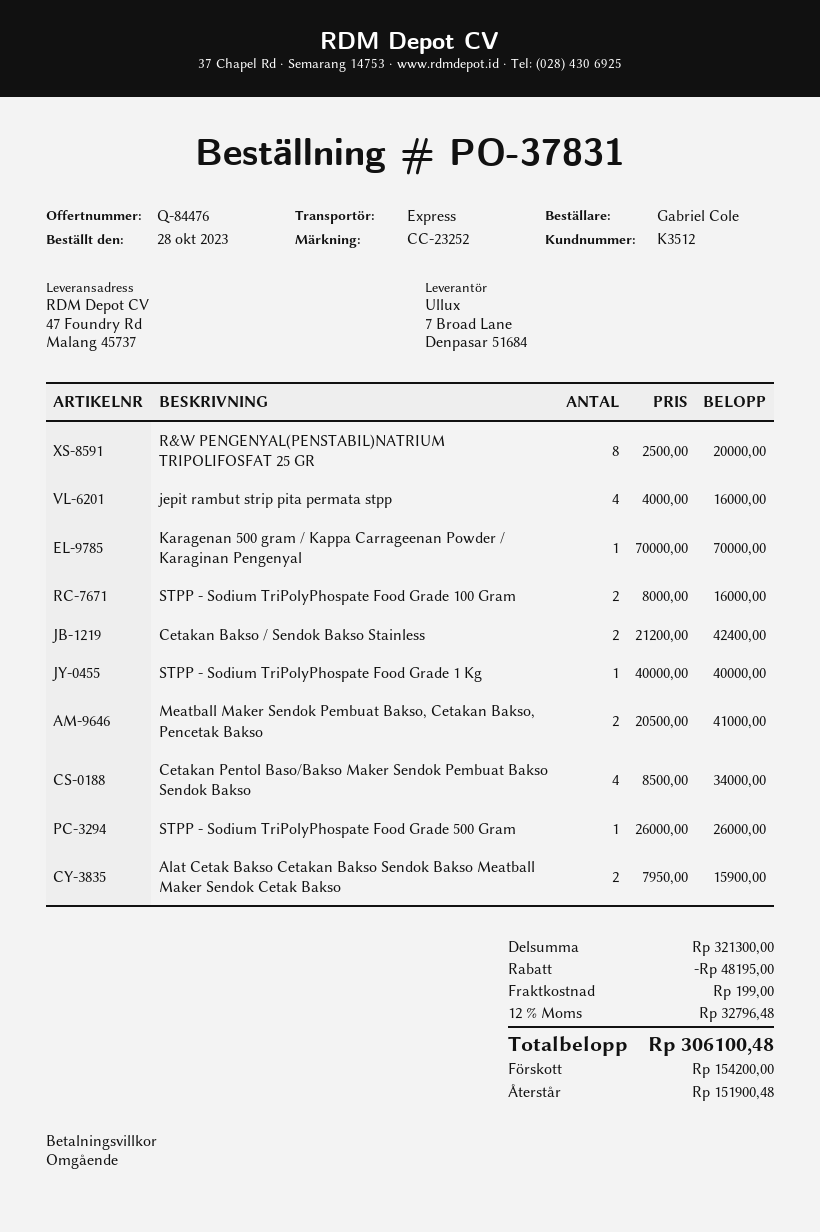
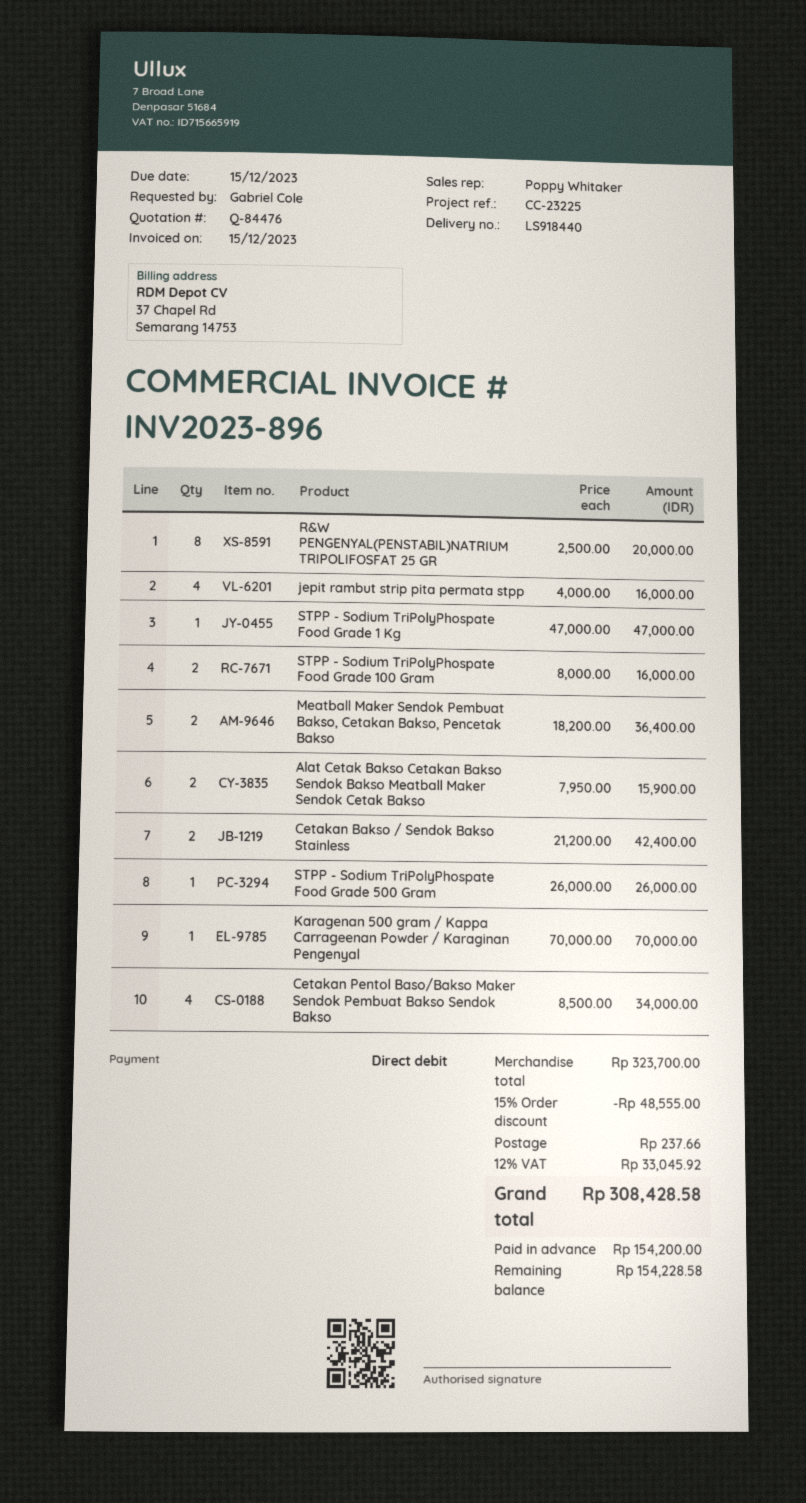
reference: CC-23252 -> CC-23225
STPP - Sodium TriPolyPhospate Food Grade 1 Kg: 1 x 40000.00 = 40000.00 -> 1 x 47000.00 = 47000.00
Meatball Maker Sendok Pembuat Bakso, Cetakan Bakso, Pencetak Bakso: 2 x 20500.00 = 41000.00 -> 2 x 18200.00 = 36400.00
subtotal: 321300.00 -> 323700.00
discount: 48195.00 -> 48555.00
shipping: 199.00 -> 237.66
tax: 12% = 32796.48 -> 12% = 33045.92
total: 306100.48 -> 308428.58
balance: 151900.48 -> 154228.58

